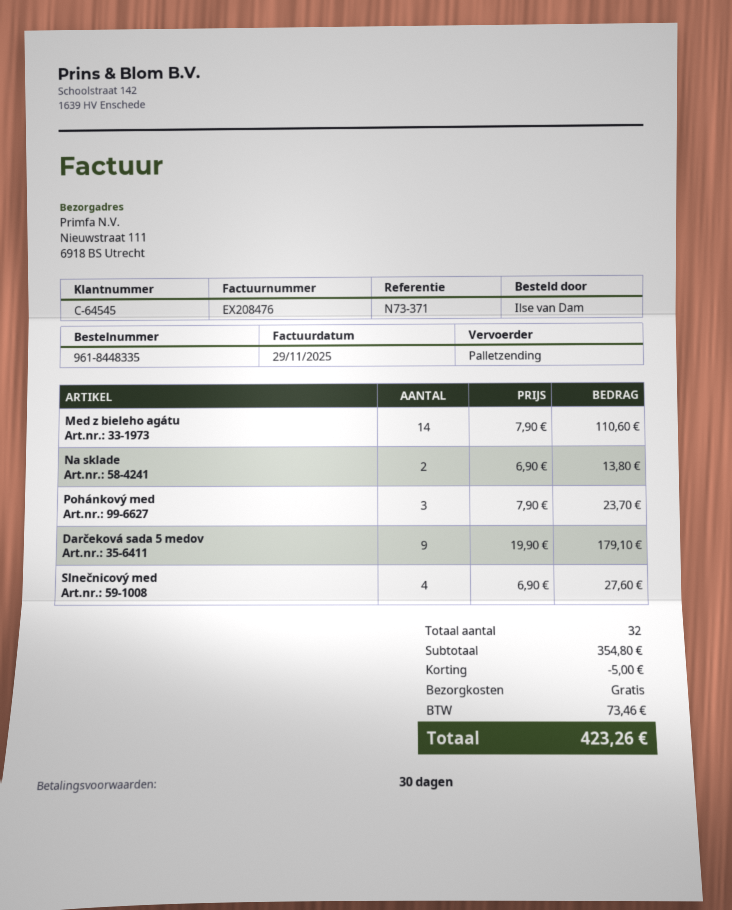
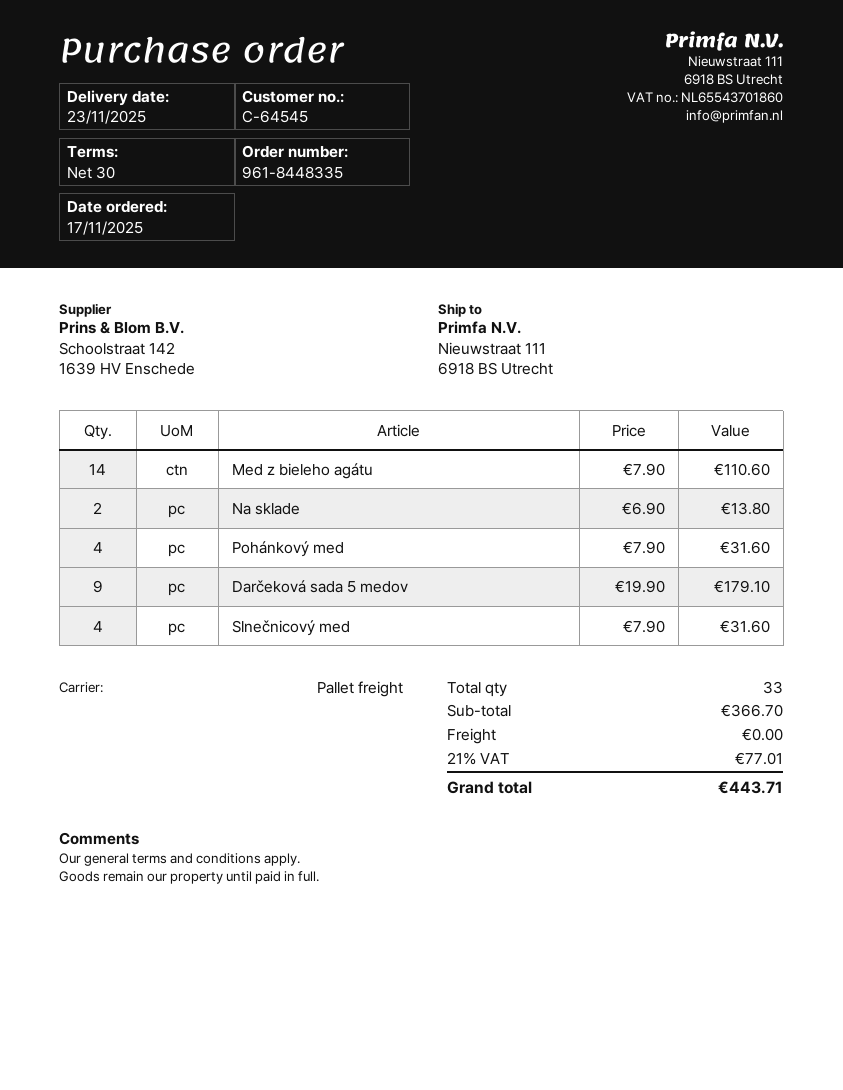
Pohánkový med: 3 x 7.90 = 23.70 -> 4 x 7.90 = 31.60
Slnečnicový med: 4 x 6.90 = 27.60 -> 4 x 7.90 = 31.60
total quantity: 32 -> 33
subtotal: 354.80 -> 366.70
discount: 5.00 -> none
tax: 73.46 -> 77.01
total: 423.26 -> 443.71

